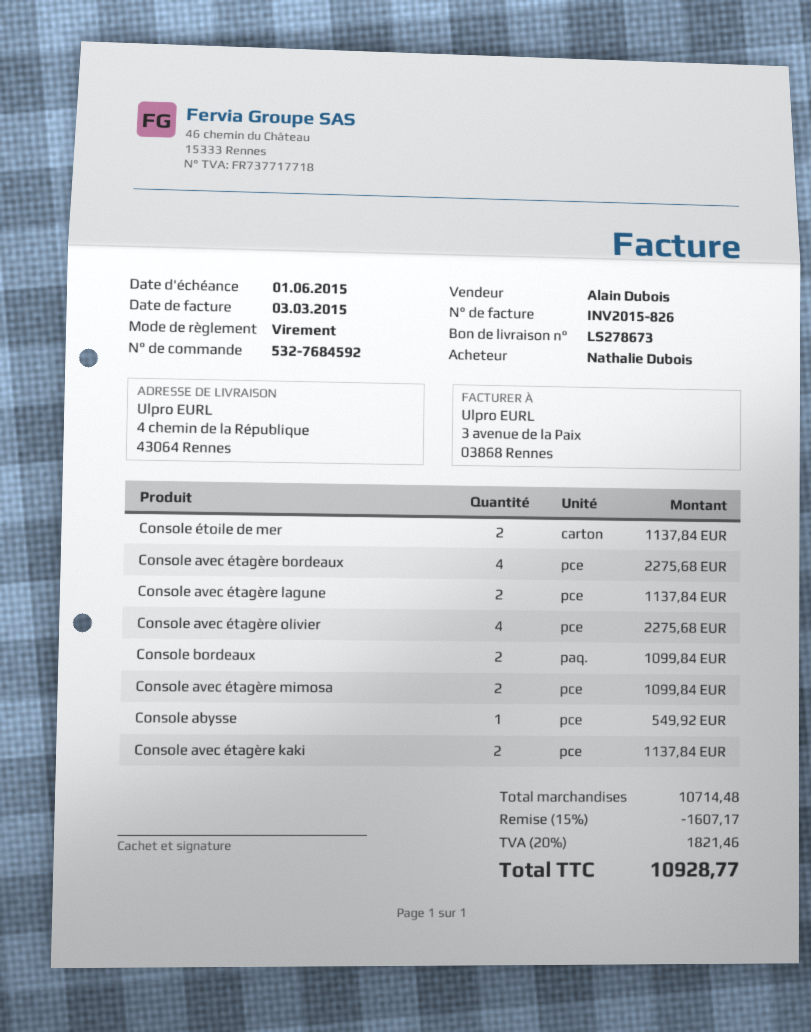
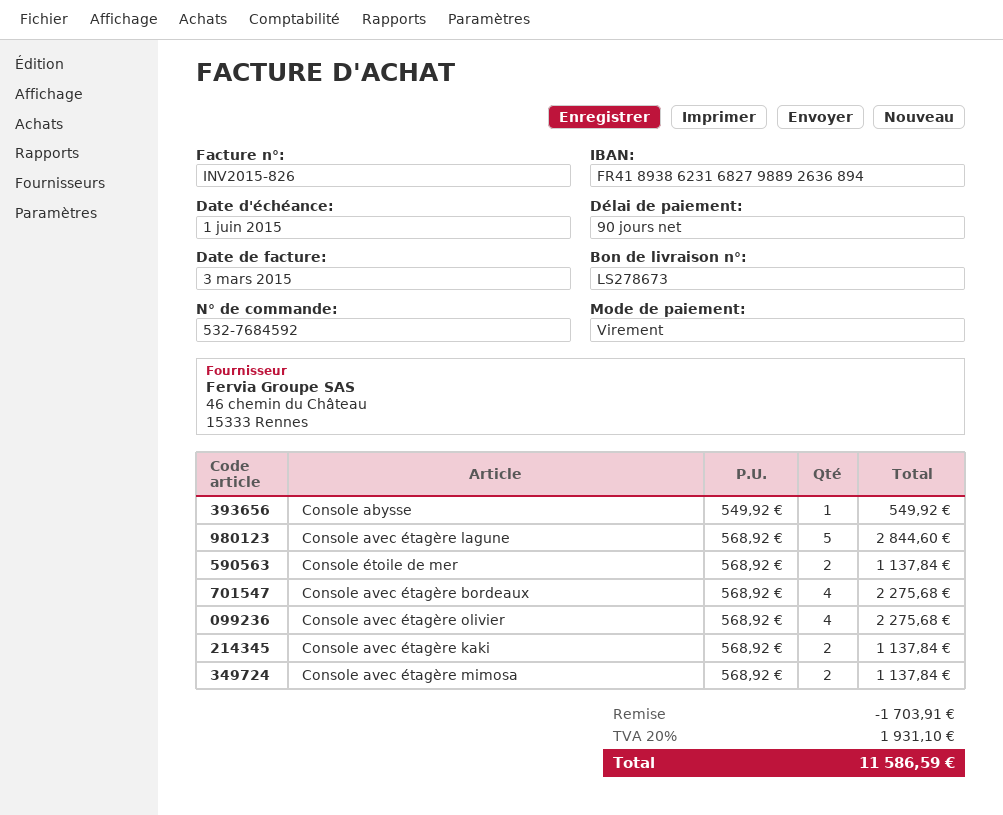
Console avec étagère lagune: 2 for 1137.84 -> 5 for 2844.60
Console bordeaux: 2 for 1099.84 -> none
Console avec étagère mimosa: 2 for 1099.84 -> 2 for 1137.84
discount: 1607.17 -> 1703.91
tax: 20% = 1821.46 -> 20% = 1931.10
total: 10928.77 -> 11586.59

